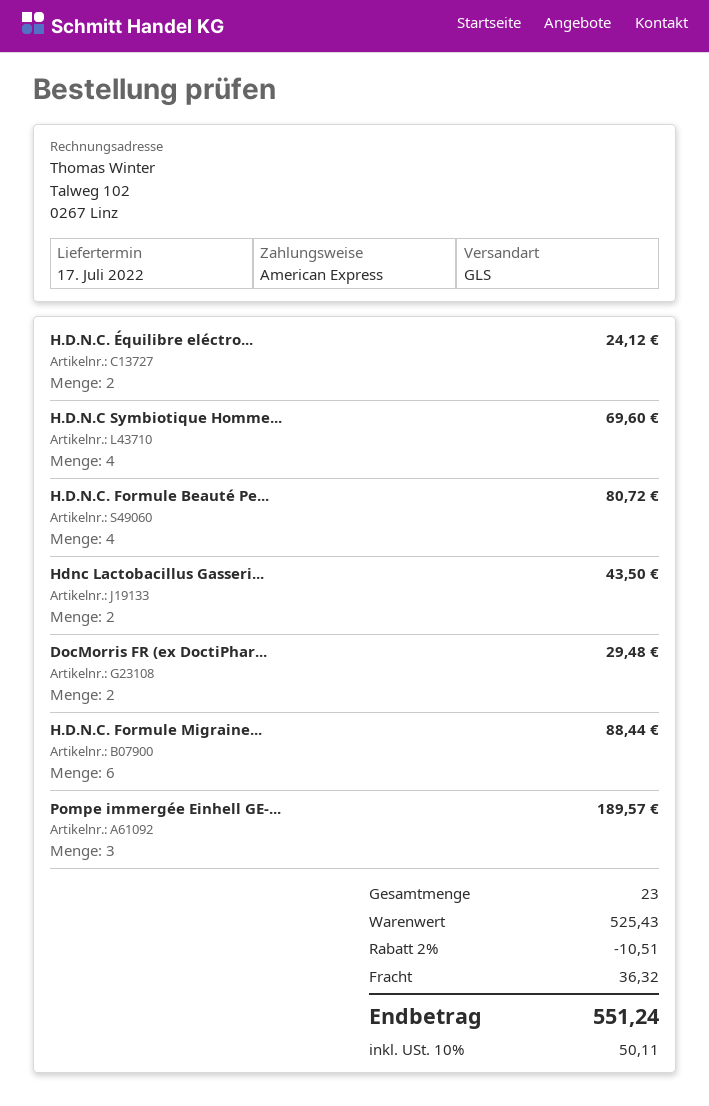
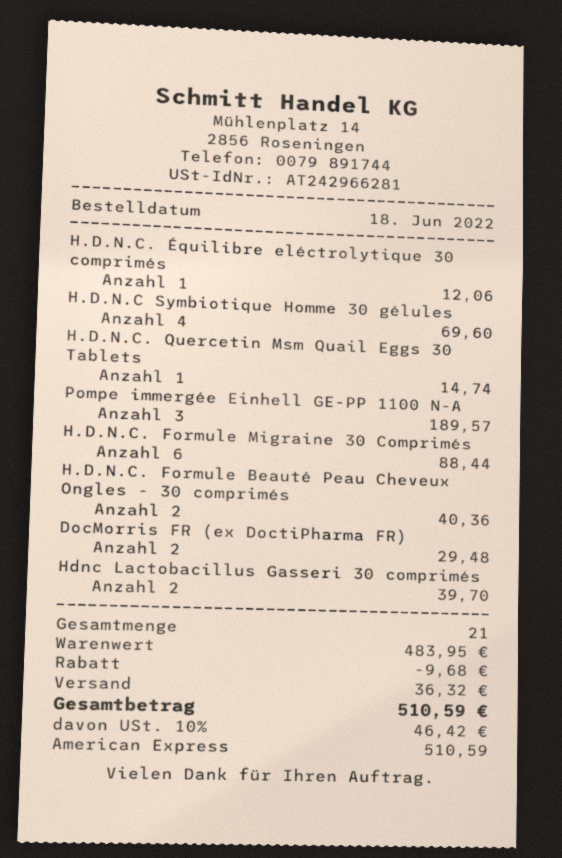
H.D.N.C. Équilibre eléctro...: 2 for 24.12 -> 1 for 12.06
H.D.N.C. Formule Beauté Pe...: 4 for 80.72 -> 2 for 40.36
Hdnc Lactobacillus Gasseri...: 2 for 43.50 -> 2 for 39.70
H.D.N.C. Quercetin Msm Quail Eggs 30 Tablets: none -> 1 for 14.74
total quantity: 23 -> 21
subtotal: 525.43 -> 483.95
discount: 10.51 -> 9.68
tax: 10% = 50.11 -> 10% = 46.42
total: 551.24 -> 510.59

